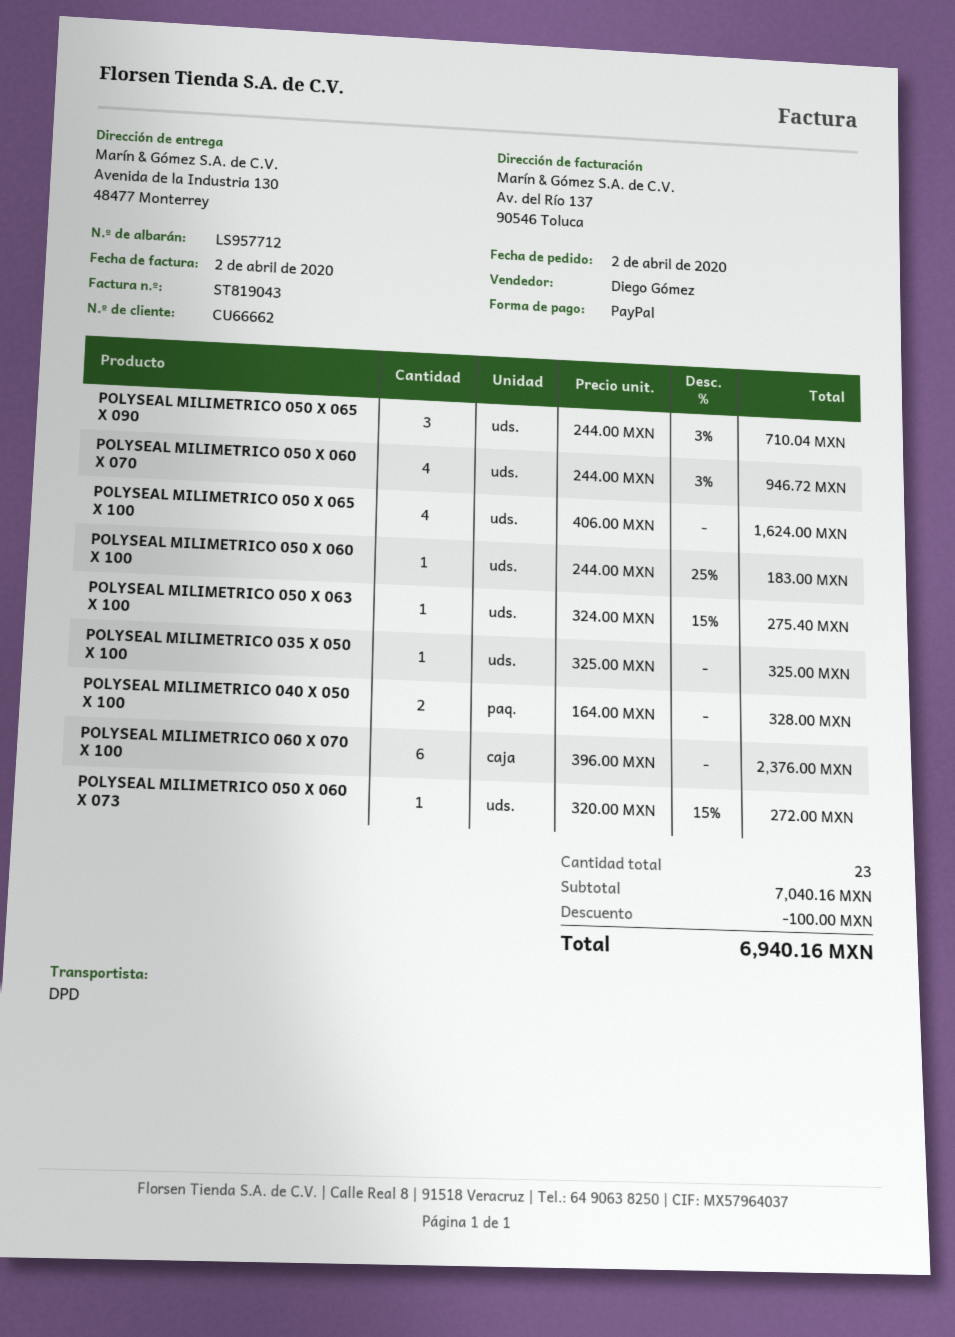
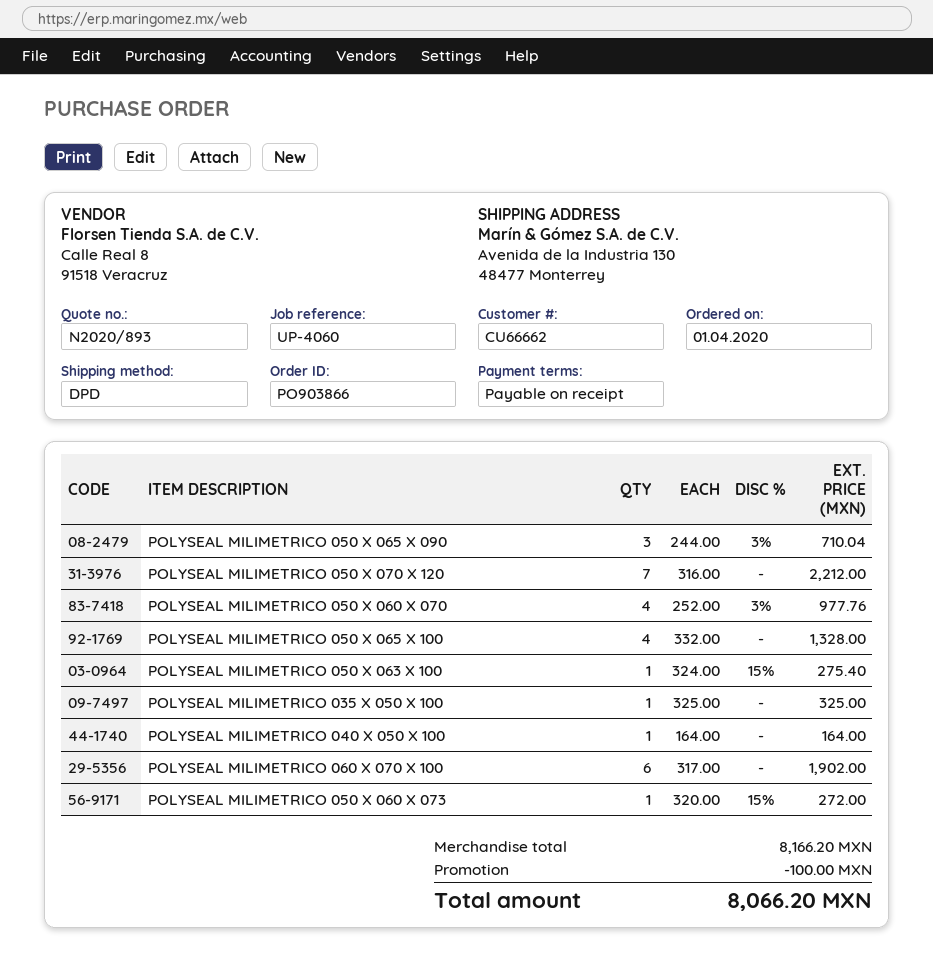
order date: 2020-04-02 -> 2020-04-01
POLYSEAL MILIMETRICO 050 X 060 X 070: 4 x 244.00 - 3% = 946.72 -> 4 x 252.00 - 3% = 977.76
POLYSEAL MILIMETRICO 050 X 065 X 100: 4 x 406.00 = 1624.00 -> 4 x 332.00 = 1328.00
POLYSEAL MILIMETRICO 050 X 060 X 100: 1 x 244.00 - 25% = 183.00 -> none
POLYSEAL MILIMETRICO 040 X 050 X 100: 2 x 164.00 = 328.00 -> 1 x 164.00 = 164.00
POLYSEAL MILIMETRICO 060 X 070 X 100: 6 x 396.00 = 2376.00 -> 6 x 317.00 = 1902.00
POLYSEAL MILIMETRICO 050 X 070 X 120: none -> 7 x 316.00 = 2212.00
subtotal: 7040.16 -> 8166.20
total: 6940.16 -> 8066.20

